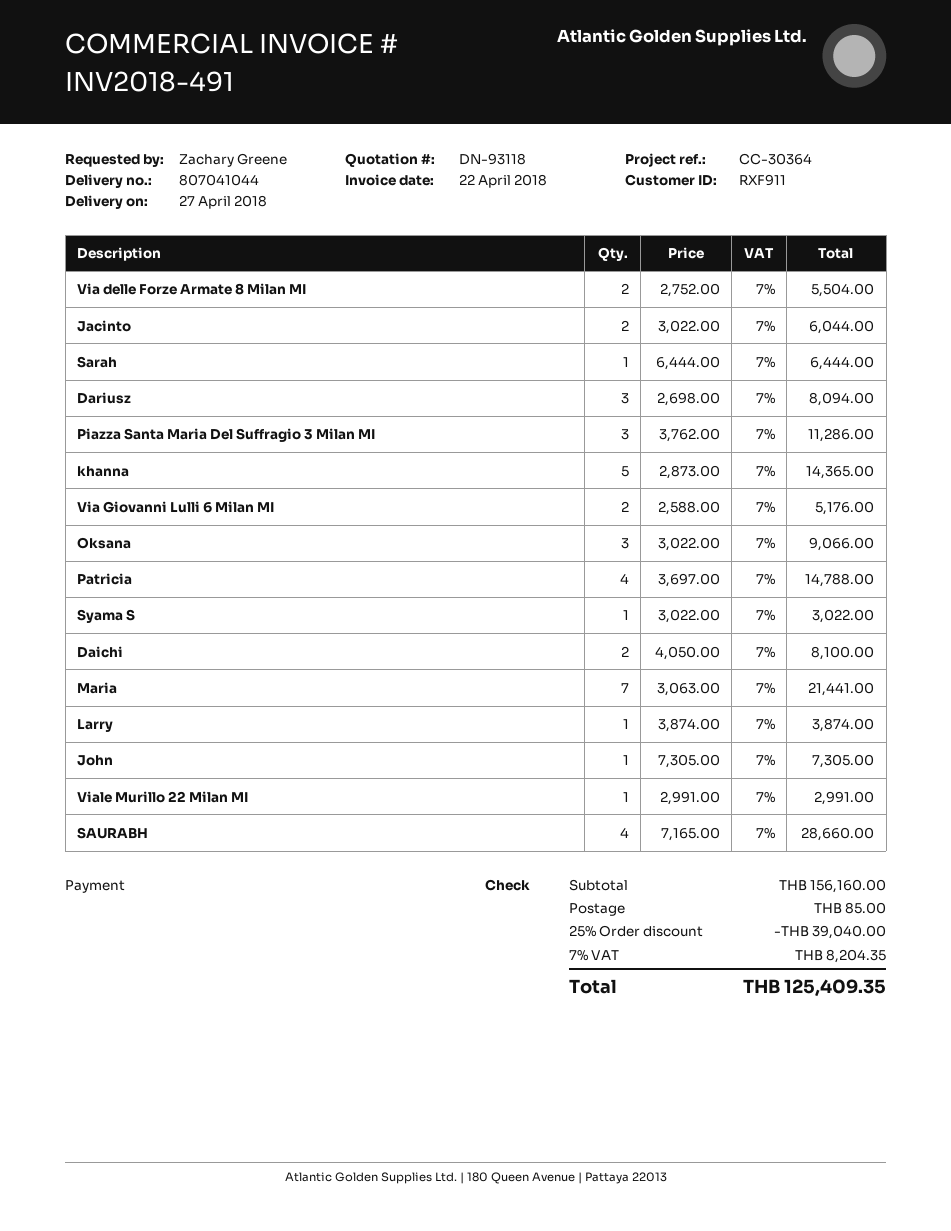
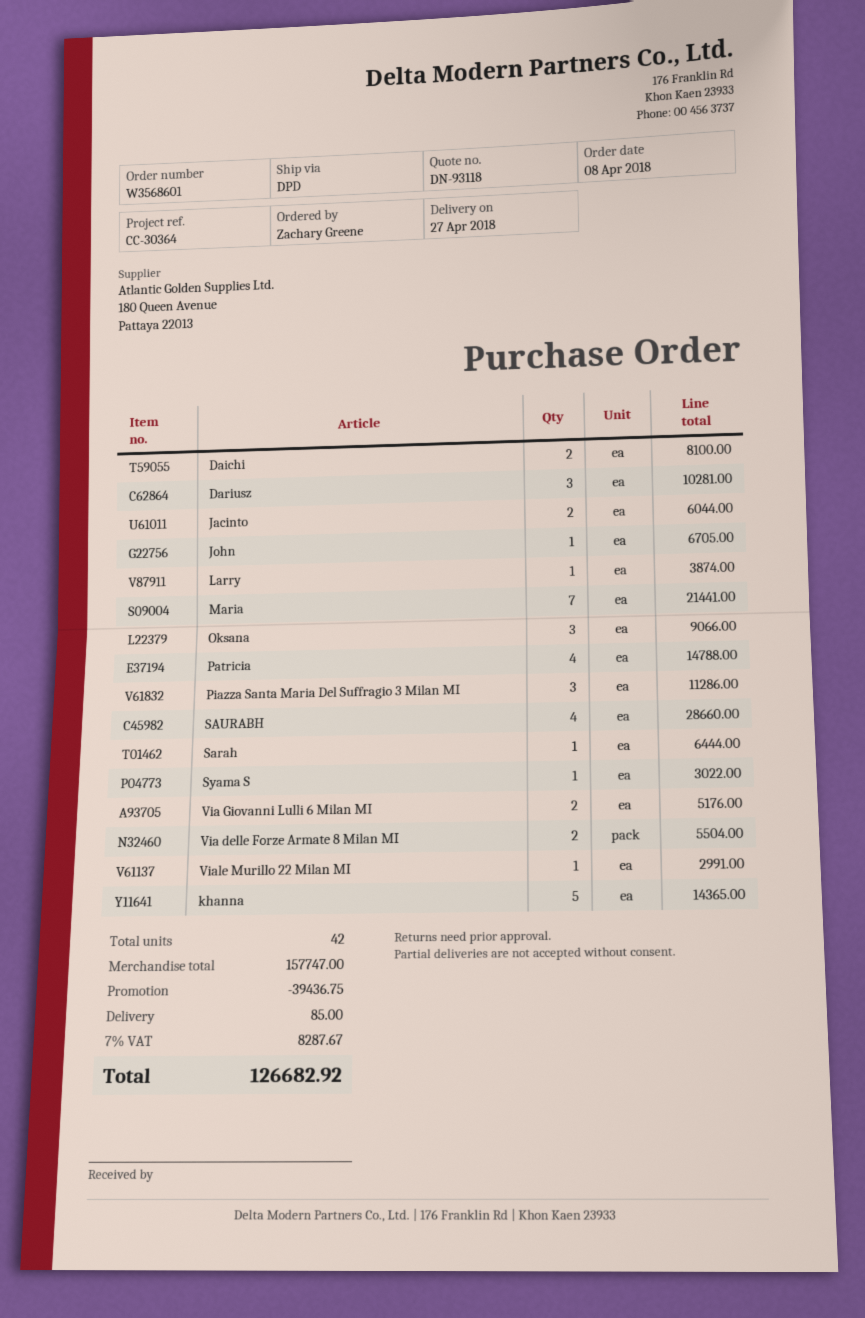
Dariusz: 3 for 8094.00 -> 3 for 10281.00
John: 1 for 7305.00 -> 1 for 6705.00
subtotal: 156160.00 -> 157747.00
discount: 39040.00 -> 39436.75
tax: 7% = 8204.35 -> 7% = 8287.67
total: 125409.35 -> 126682.92

